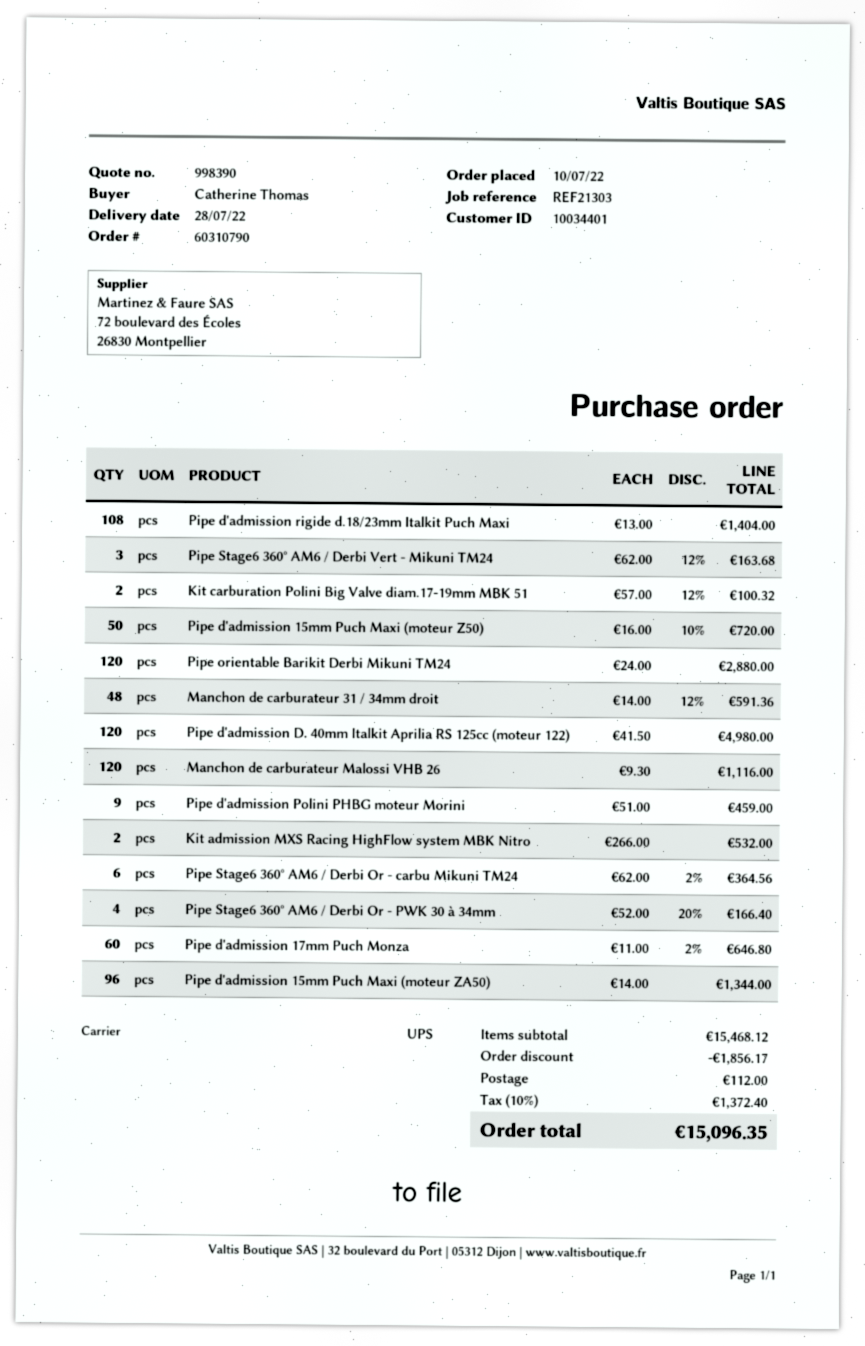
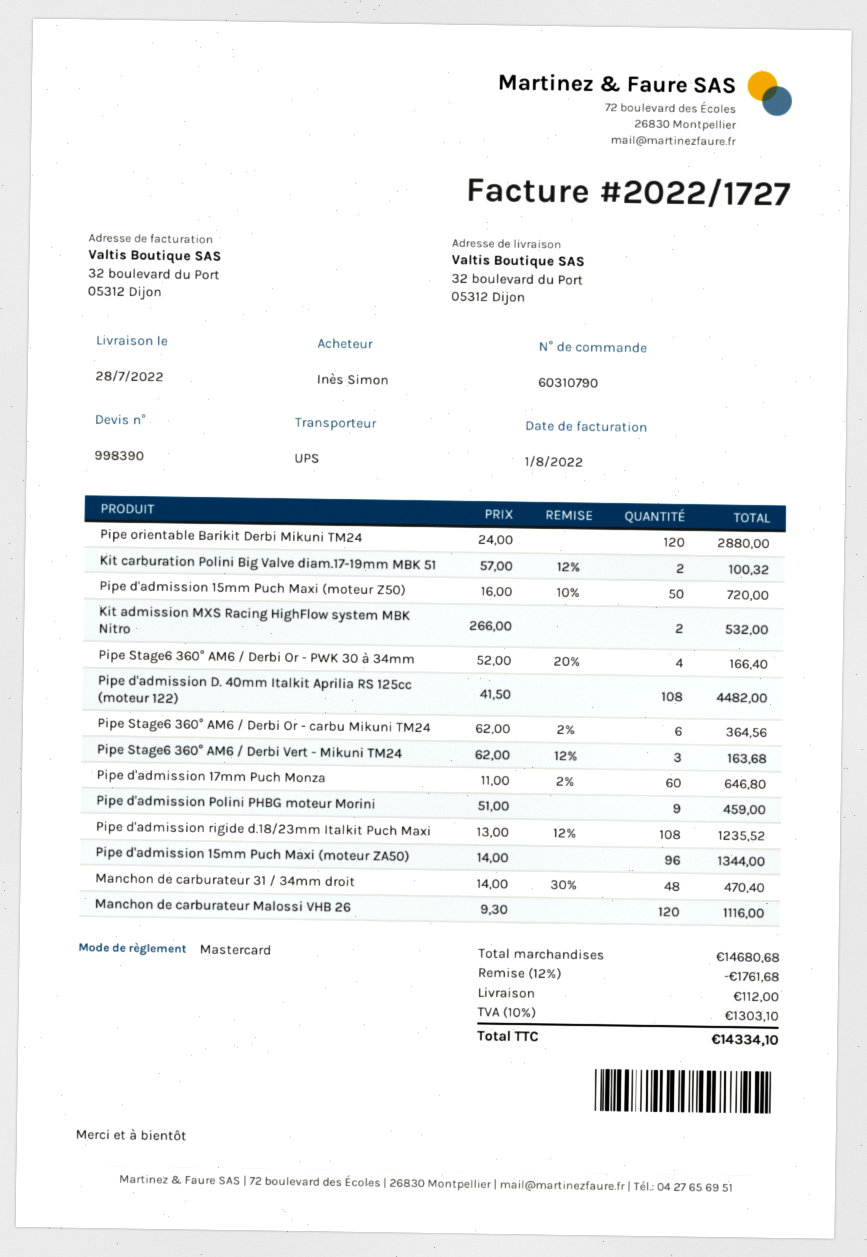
ordered by: Catherine Thomas -> Inès Simon
Pipe d'admission rigide d.18/23mm Italkit Puch Maxi: 108 x 13.00 = 1404.00 -> 108 x 13.00 - 12% = 1235.52
Manchon de carburateur 31 / 34mm droit: 48 x 14.00 - 12% = 591.36 -> 48 x 14.00 - 30% = 470.40
Pipe d'admission D. 40mm Italkit Aprilia RS 125cc (moteur 122): 120 x 41.50 = 4980.00 -> 108 x 41.50 = 4482.00
subtotal: 15468.12 -> 14680.68
discount: 1856.17 -> 1761.68
tax: 10% = 1372.40 -> 10% = 1303.10
total: 15096.35 -> 14334.10

